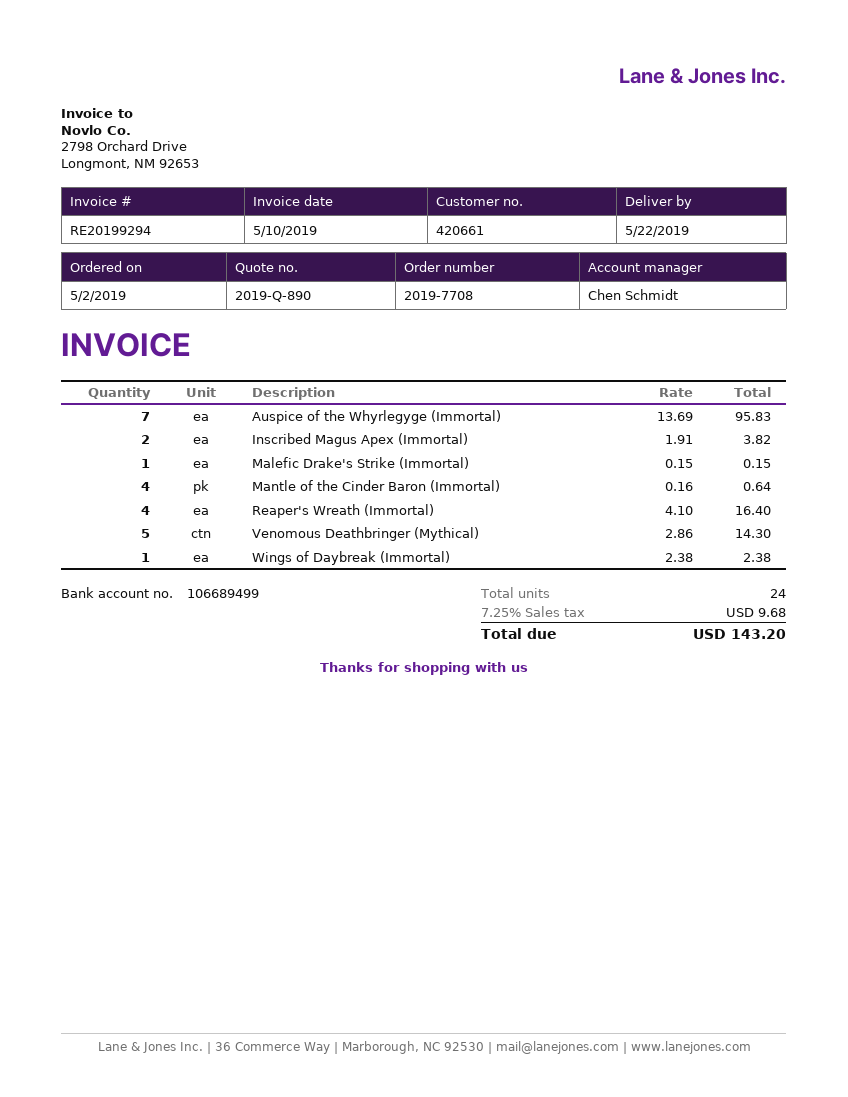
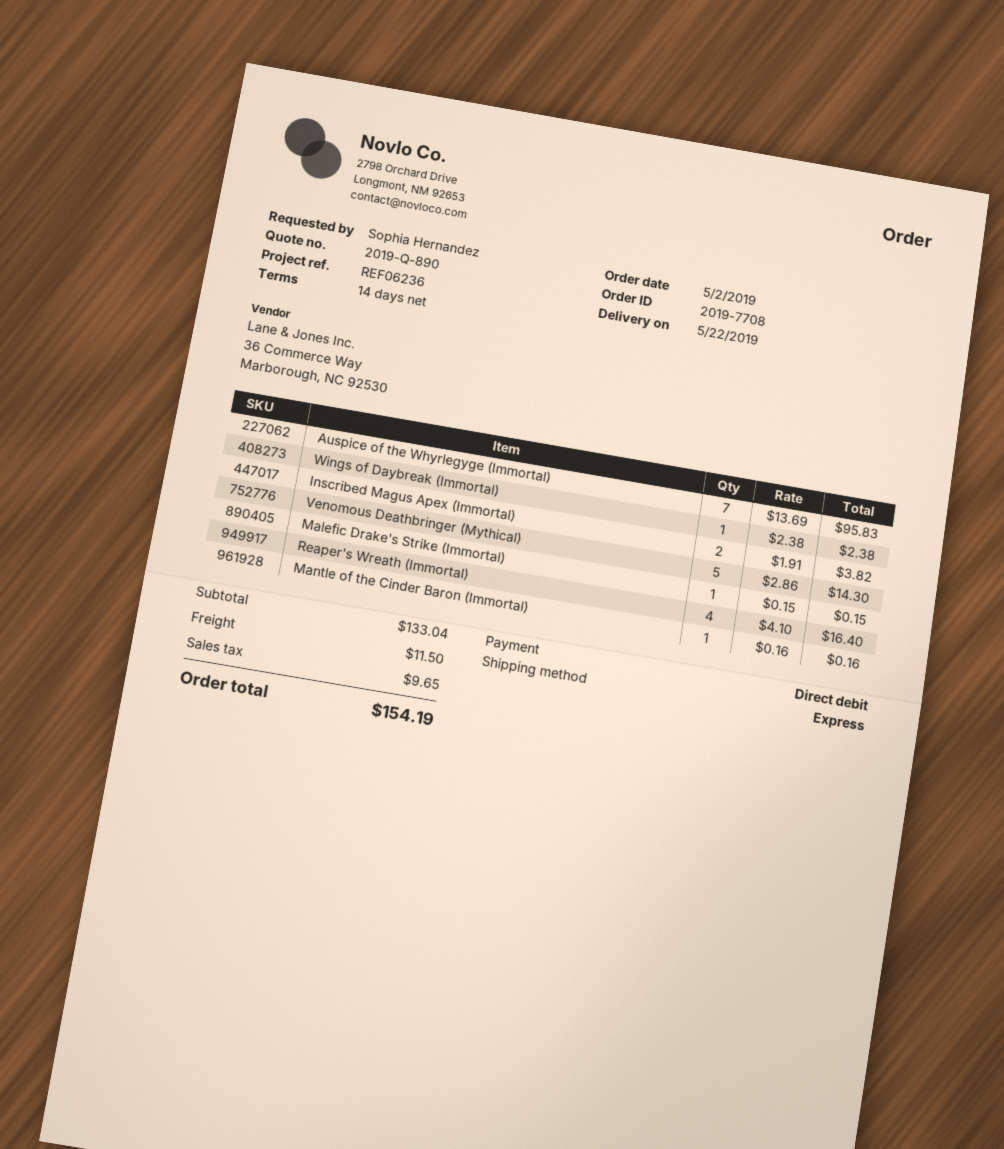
Mantle of the Cinder Baron (Immortal): 4 x 0.16 = 0.64 -> 1 x 0.16 = 0.16
shipping: none -> 11.50
tax: 9.68 -> 9.65
total: 143.20 -> 154.19

